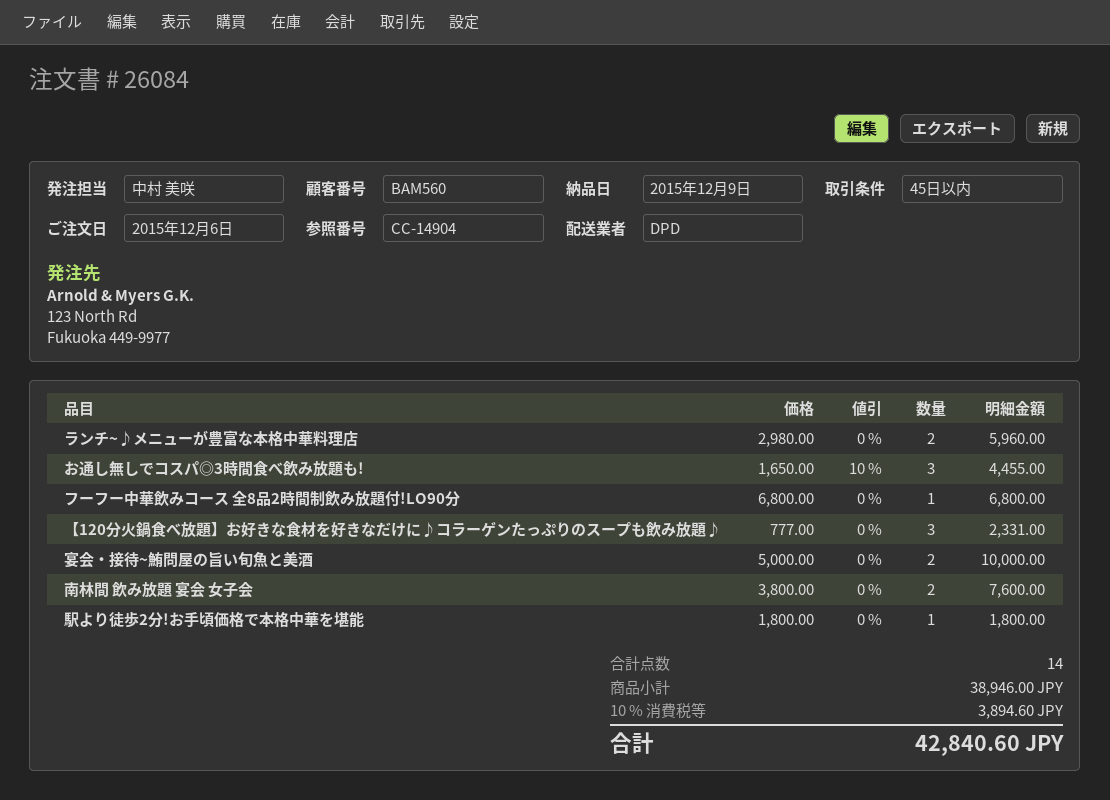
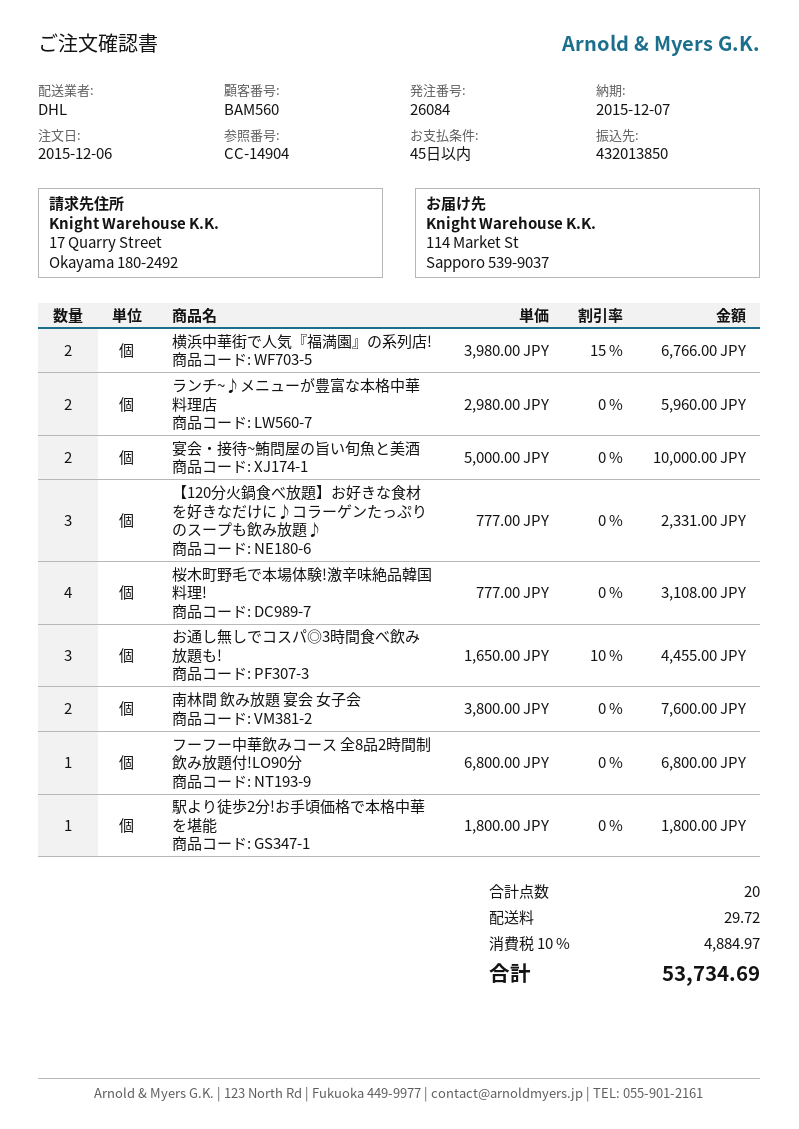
delivery date: 2015-12-09 -> 2015-12-07
shipping method: DPD -> DHL
横浜中華街で人気『福満園』の系列店!: none -> 2 x 3980.00 - 15% = 6766.00
桜木町野毛で本場体験!激辛味絶品韓国料理!: none -> 4 x 777.00 = 3108.00
total quantity: 14 -> 20
shipping: none -> 29.72
tax: 10% = 3894.60 -> 10% = 4884.97
total: 42840.60 -> 53734.69

